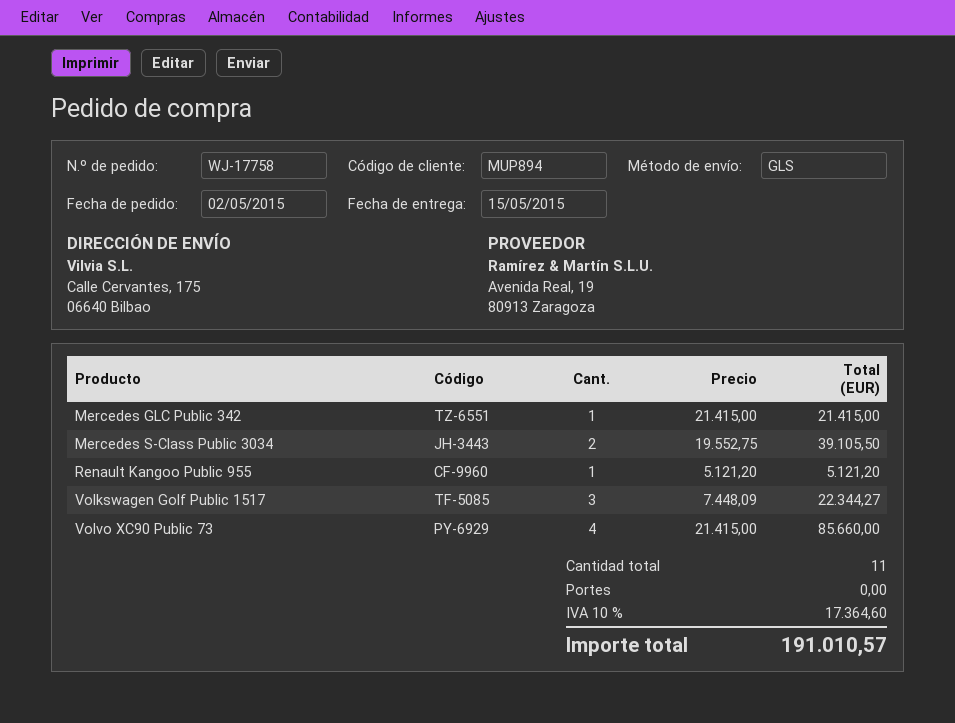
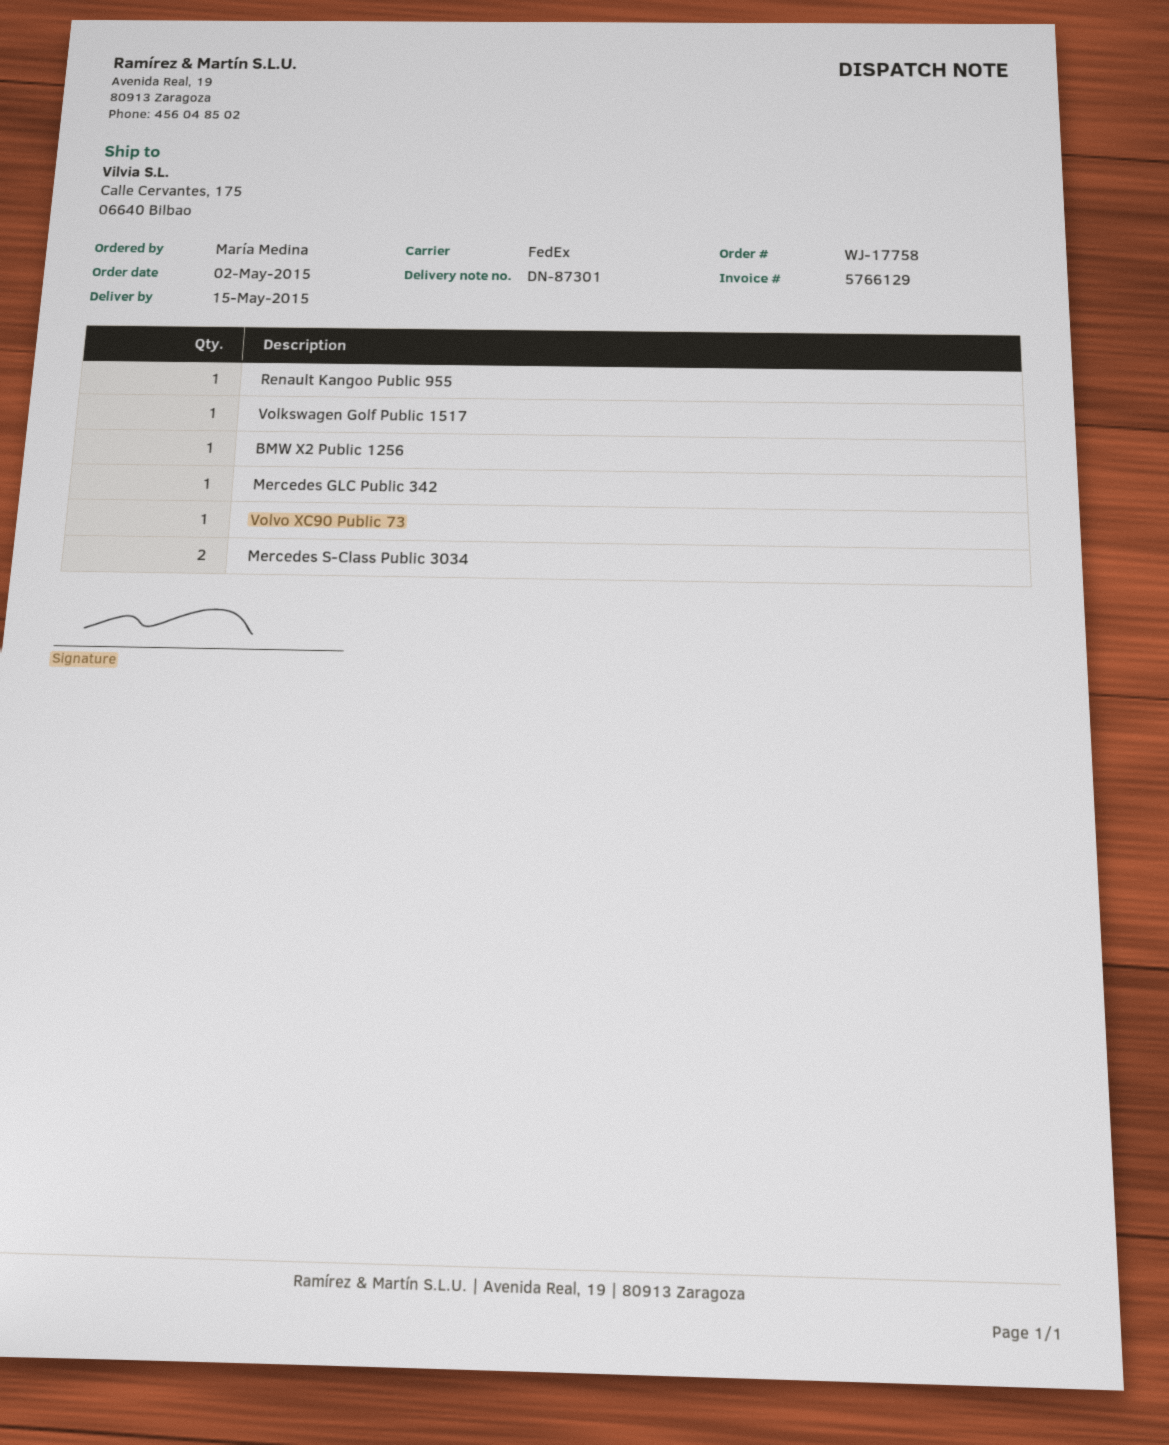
shipping method: GLS -> FedEx
Volkswagen Golf Public 1517: 3 -> 1
Volvo XC90 Public 73: 4 -> 1
BMW X2 Public 1256: none -> 1

